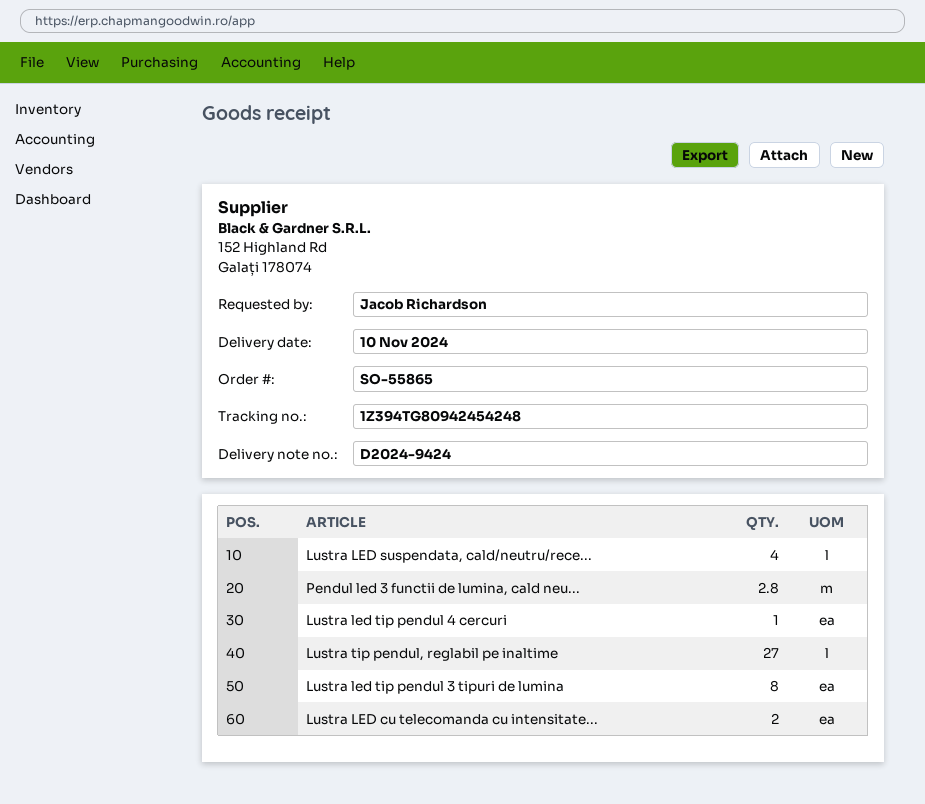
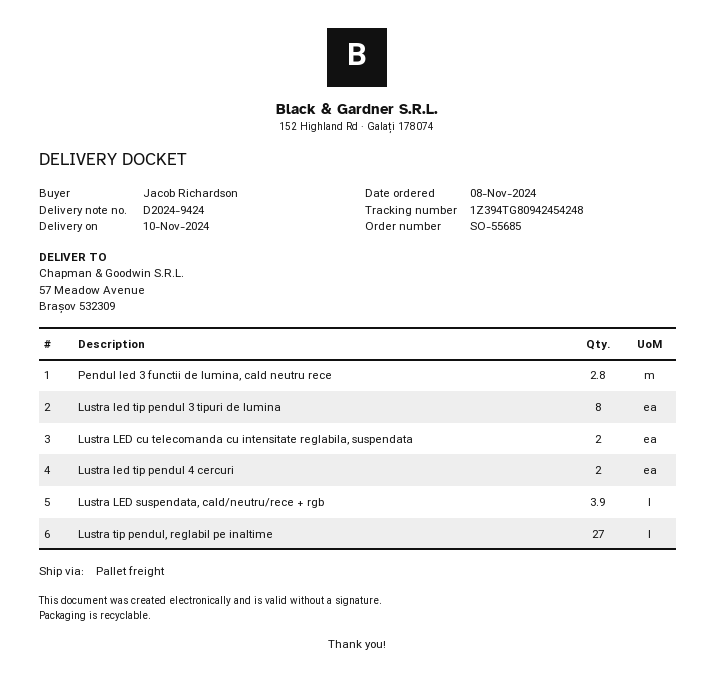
order number: SO-55865 -> SO-55685
Lustra LED suspendata, cald/neutru/rece...: 4 -> 3.9
Lustra led tip pendul 4 cercuri: 1 -> 2

